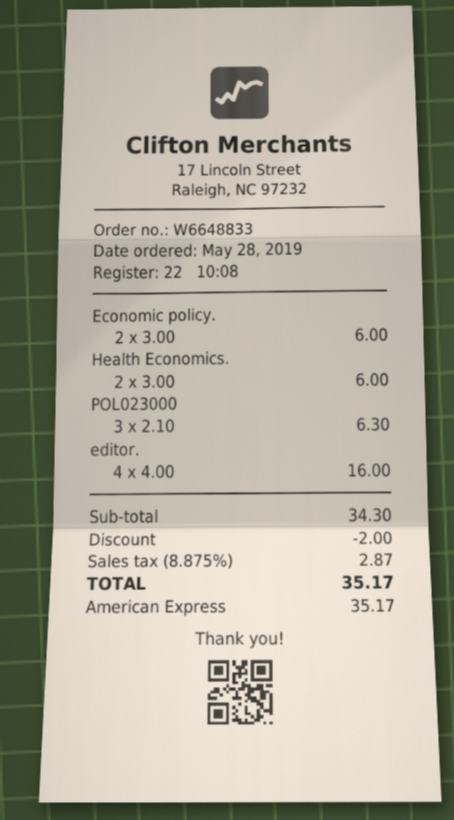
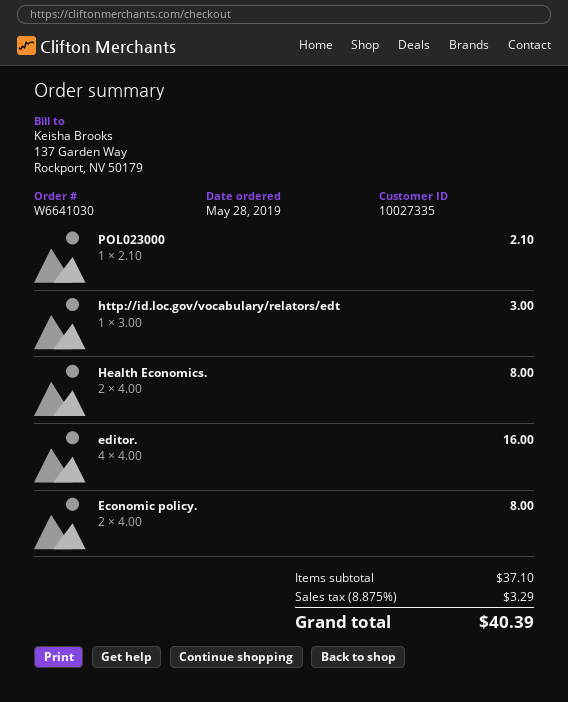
order number: W6648833 -> W6641030
Economic policy.: 2 x 3.00 = 6.00 -> 2 x 4.00 = 8.00
Health Economics.: 2 x 3.00 = 6.00 -> 2 x 4.00 = 8.00
POL023000: 3 x 2.10 = 6.30 -> 1 x 2.10 = 2.10
http://id.loc.gov/vocabulary/relators/edt: none -> 1 x 3.00 = 3.00
subtotal: 34.30 -> 37.10
discount: 2.00 -> none
tax: 8.875% = 2.87 -> 8.875% = 3.29
total: 35.17 -> 40.39

